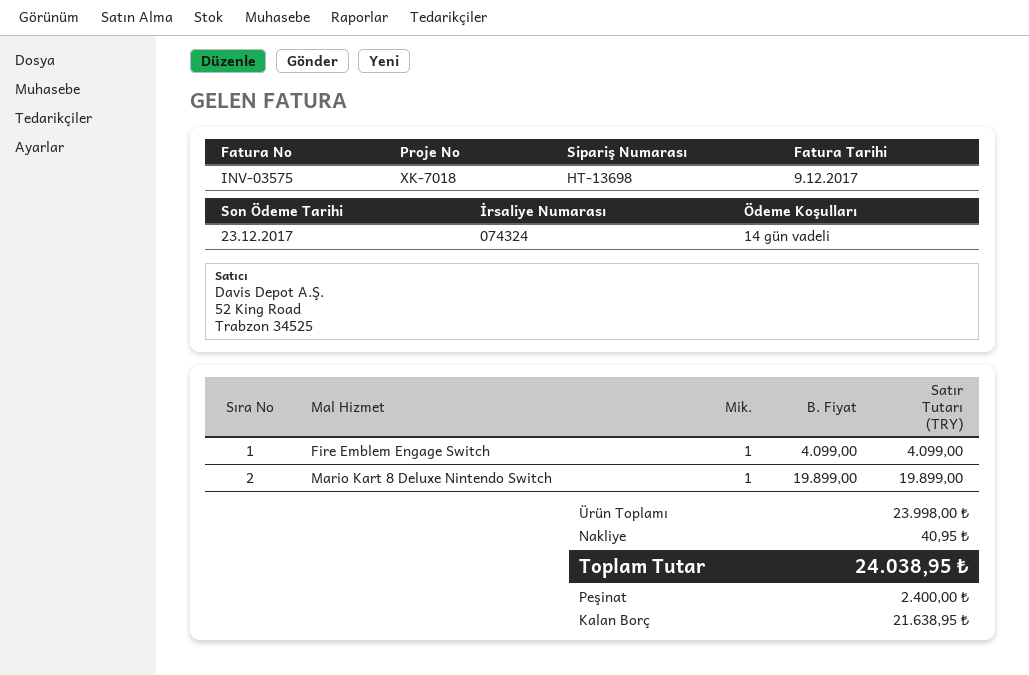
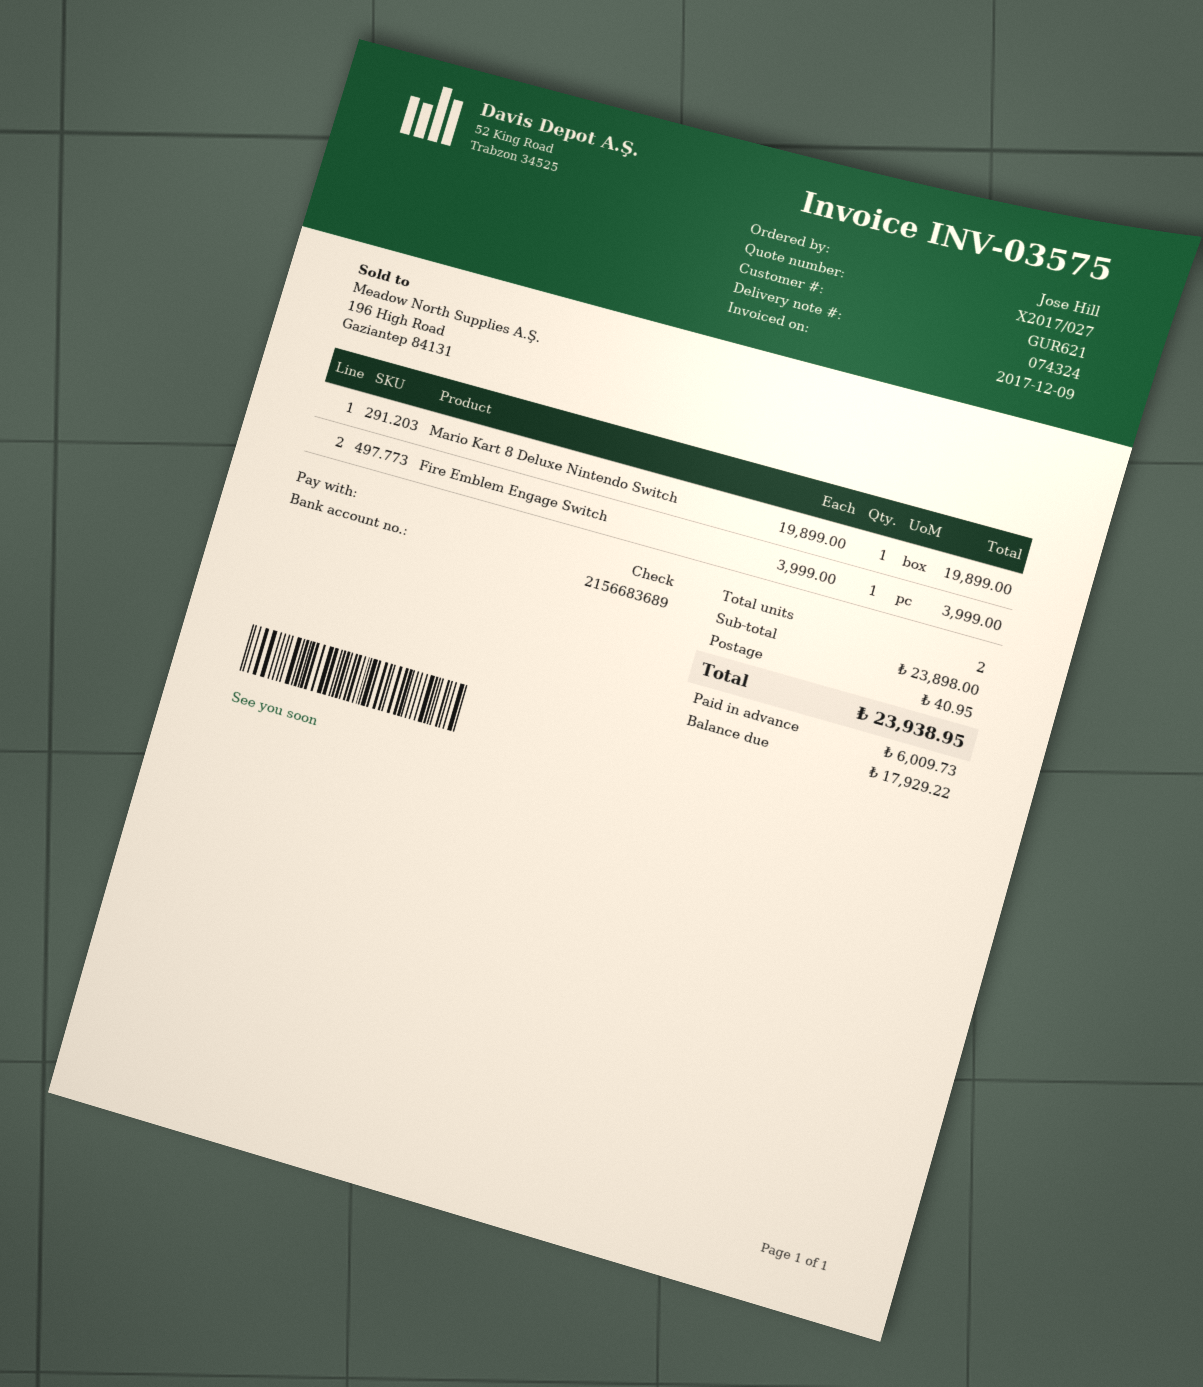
Fire Emblem Engage Switch: 1 x 4099.00 = 4099.00 -> 1 x 3999.00 = 3999.00
subtotal: 23998.00 -> 23898.00
total: 24038.95 -> 23938.95
deposit: 2400.00 -> 6009.73
balance: 21638.95 -> 17929.22

